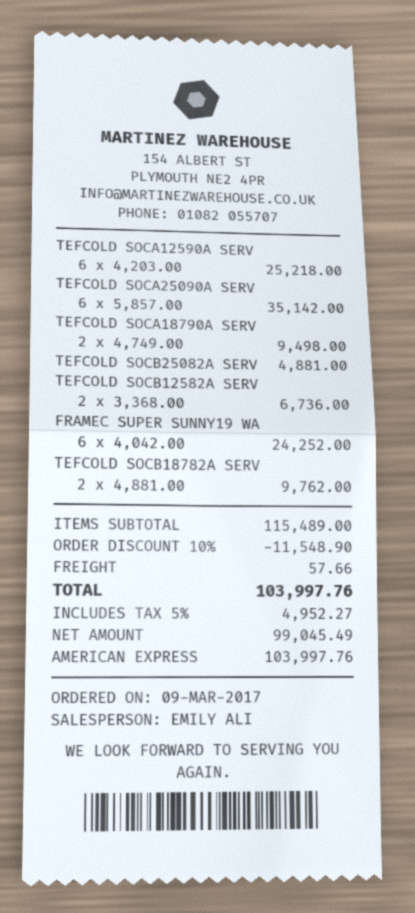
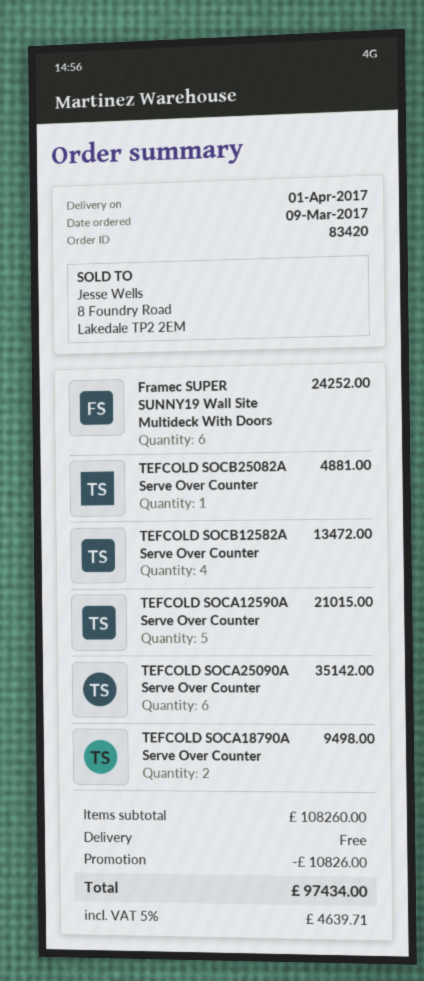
TEFCOLD SOCA12590A SERV: 6 for 25218.00 -> 5 for 21015.00
TEFCOLD SOCB12582A SERV: 2 for 6736.00 -> 4 for 13472.00
TEFCOLD SOCB18782A SERV: 2 for 9762.00 -> none
subtotal: 115489.00 -> 108260.00
discount: 11548.90 -> 10826.00
shipping: 57.66 -> 0.00
tax: 5% = 4952.27 -> 5% = 4639.71
total: 103997.76 -> 97434.00

